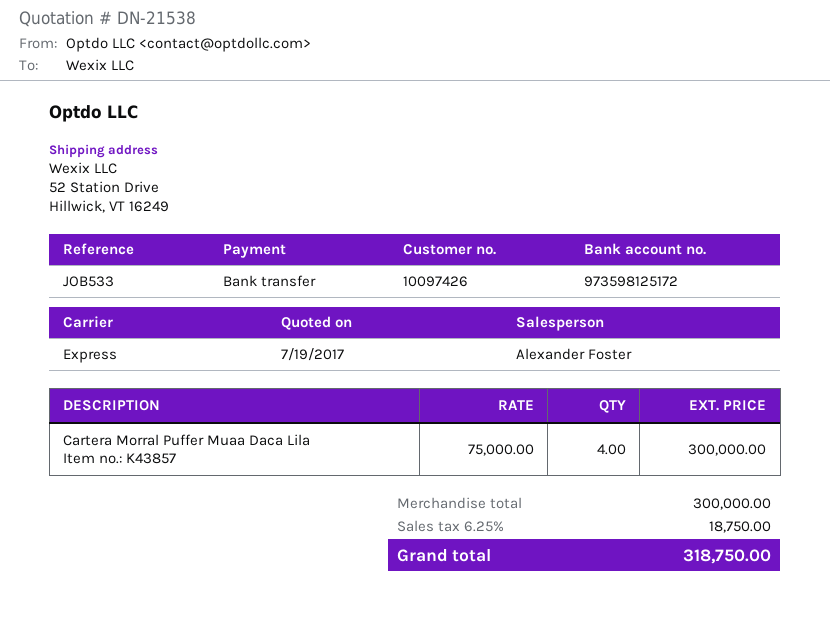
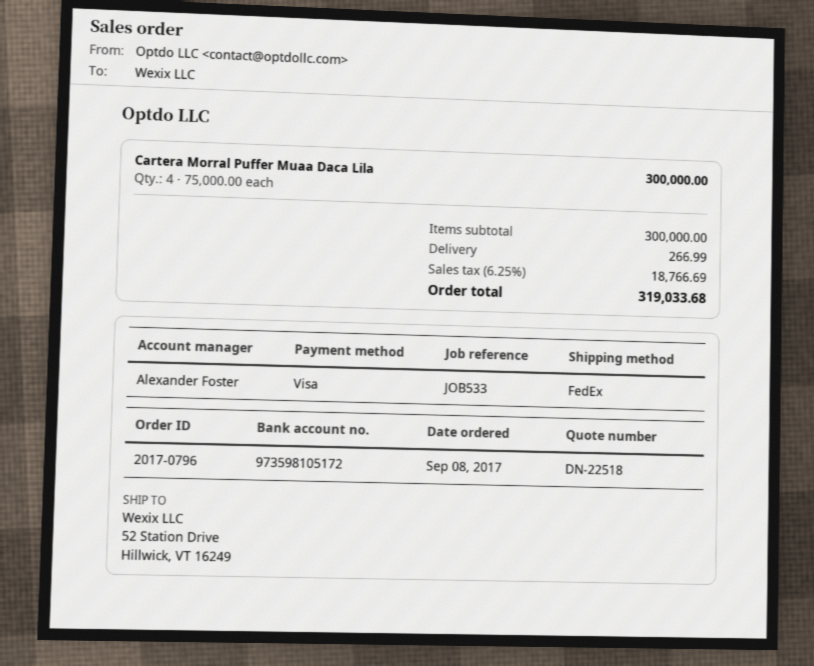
quote number: DN-21538 -> DN-22518
payment method: bank transfer -> Visa
bank account: 973598125172 -> 973598105172
shipping method: express -> FedEx
shipping: none -> 266.99
tax: 6.25% = 18750.00 -> 6.25% = 18766.69
total: 318750.00 -> 319033.68

